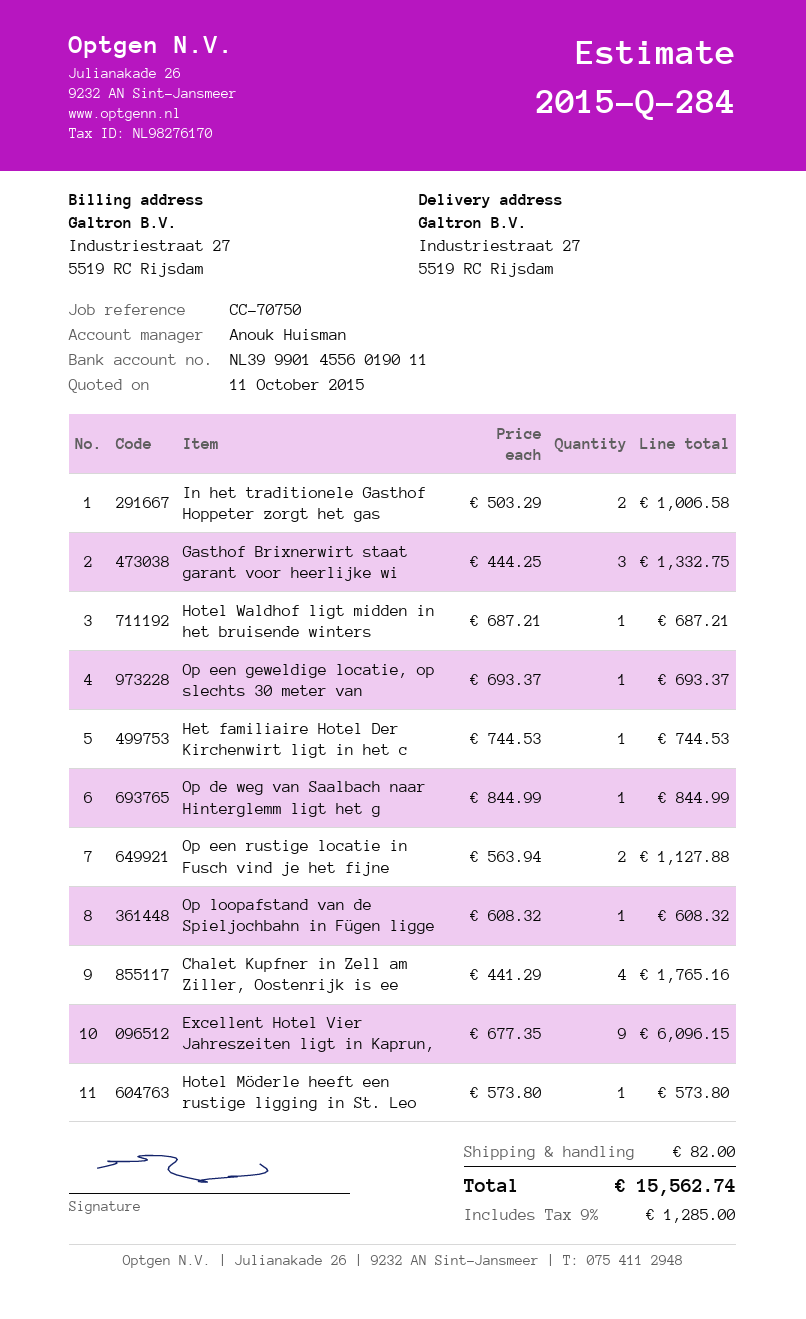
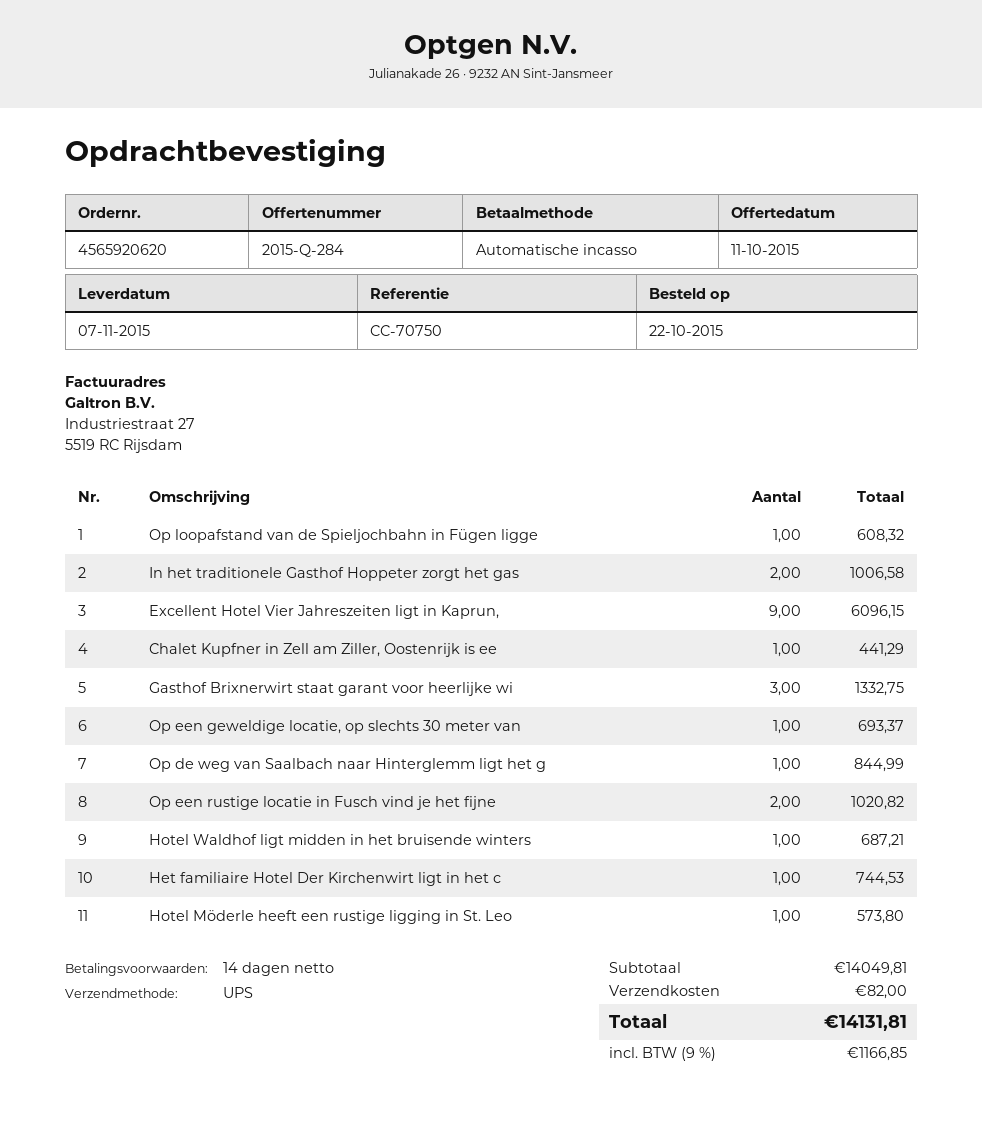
Op een rustige locatie in Fusch vind je het fijne: 2 for 1127.88 -> 2 for 1020.82
Chalet Kupfner in Zell am Ziller, Oostenrijk is ee: 4 for 1765.16 -> 1 for 441.29
tax: 9% = 1285.00 -> 9% = 1166.85
total: 15562.74 -> 14131.81

